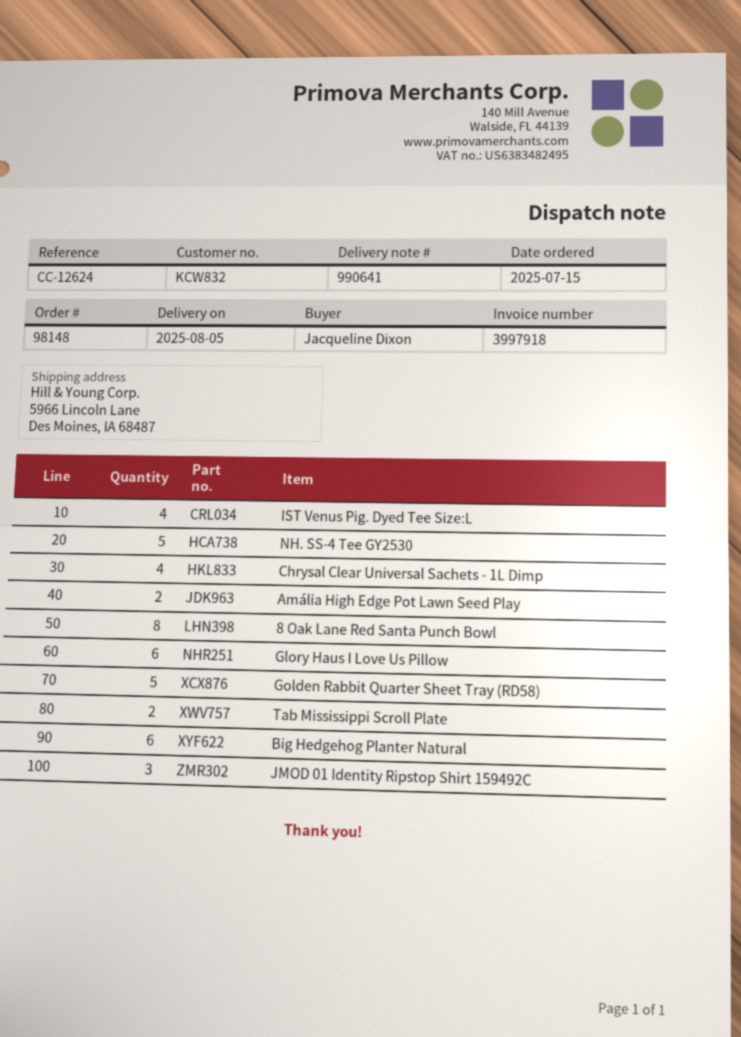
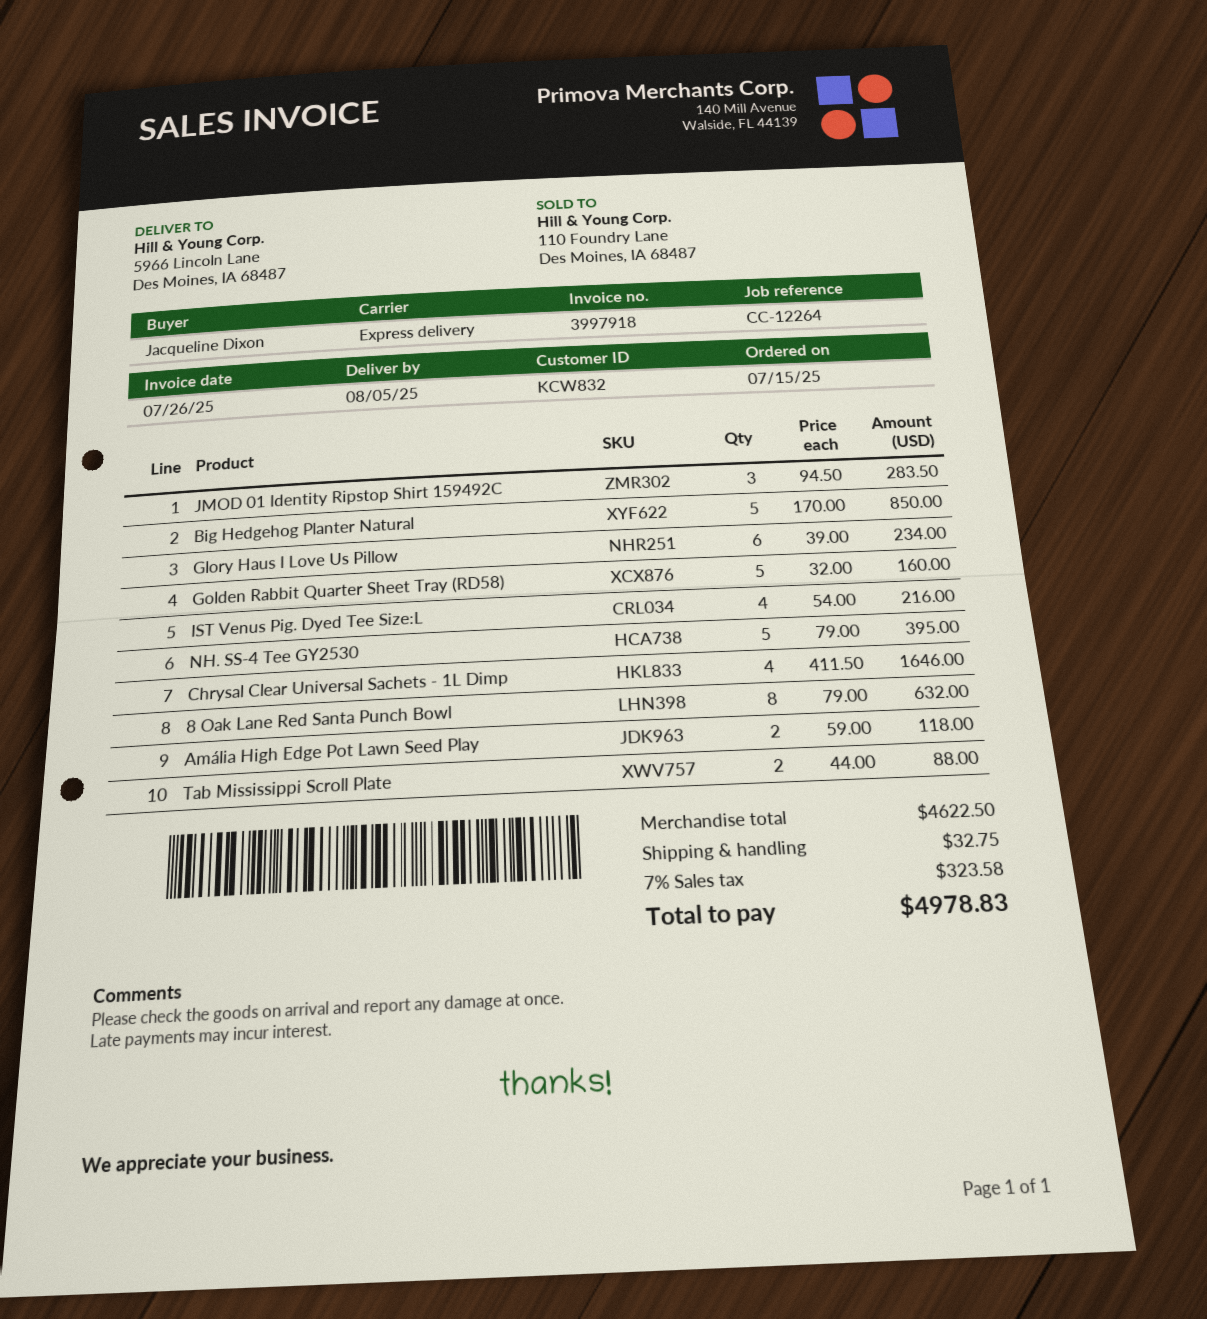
reference: CC-12624 -> CC-12264
Big Hedgehog Planter Natural: 6 -> 5

